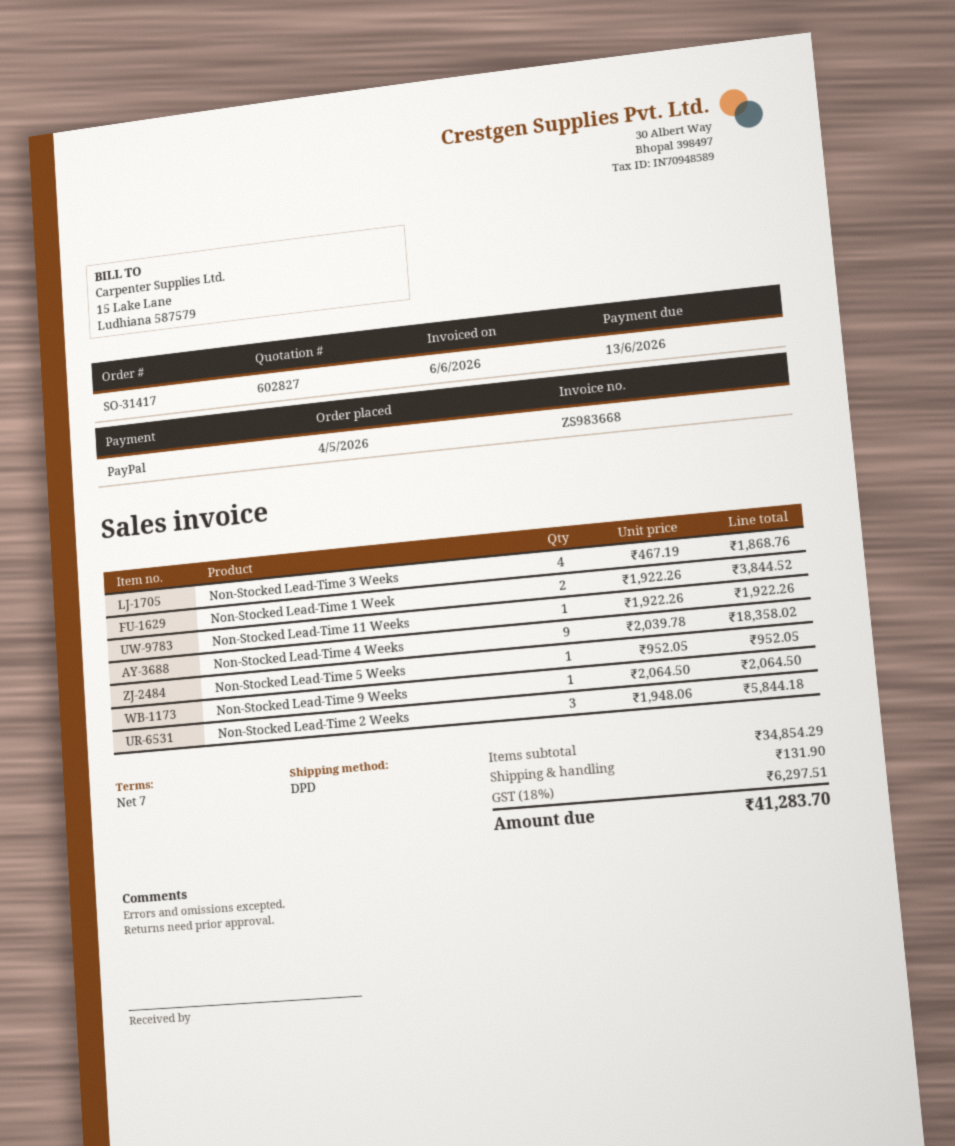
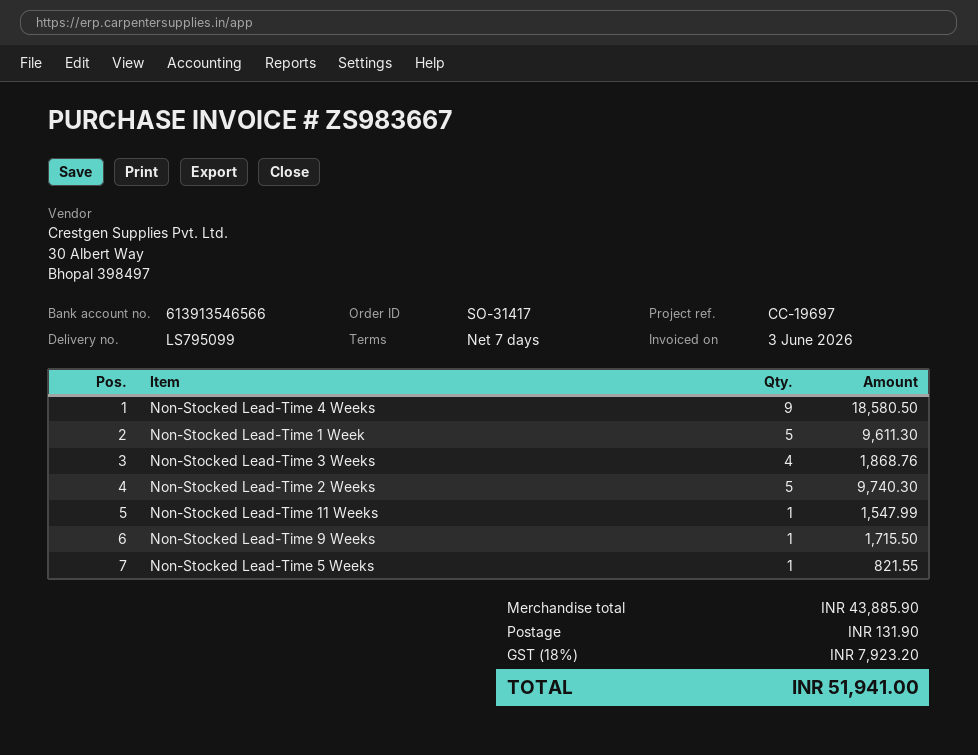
invoice number: ZS983668 -> ZS983667
invoice date: 2026-06-06 -> 2026-06-03
Non-Stocked Lead-Time 1 Week: 2 for 3844.52 -> 5 for 9611.30
Non-Stocked Lead-Time 11 Weeks: 1 for 1922.26 -> 1 for 1547.99
Non-Stocked Lead-Time 4 Weeks: 9 for 18358.02 -> 9 for 18580.50
Non-Stocked Lead-Time 5 Weeks: 1 for 952.05 -> 1 for 821.55
Non-Stocked Lead-Time 9 Weeks: 1 for 2064.50 -> 1 for 1715.50
Non-Stocked Lead-Time 2 Weeks: 3 for 5844.18 -> 5 for 9740.30
subtotal: 34854.29 -> 43885.90
tax: 18% = 6297.51 -> 18% = 7923.20
total: 41283.70 -> 51941.00

